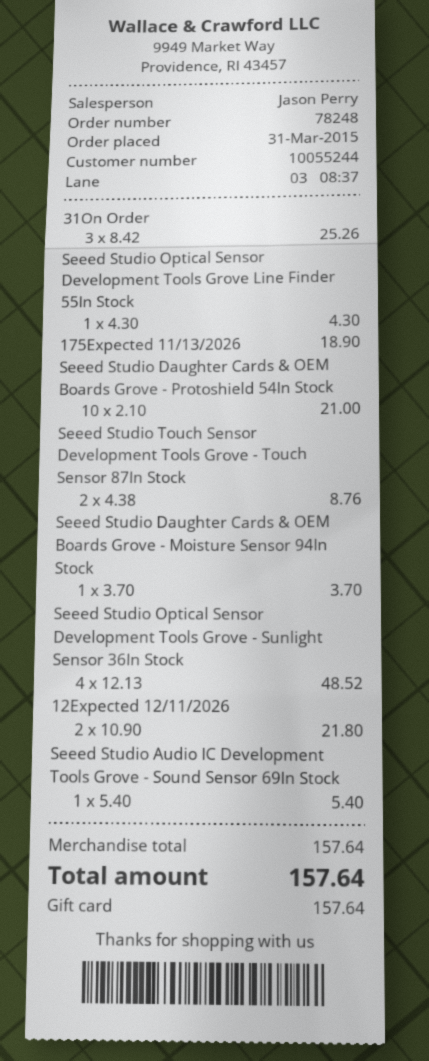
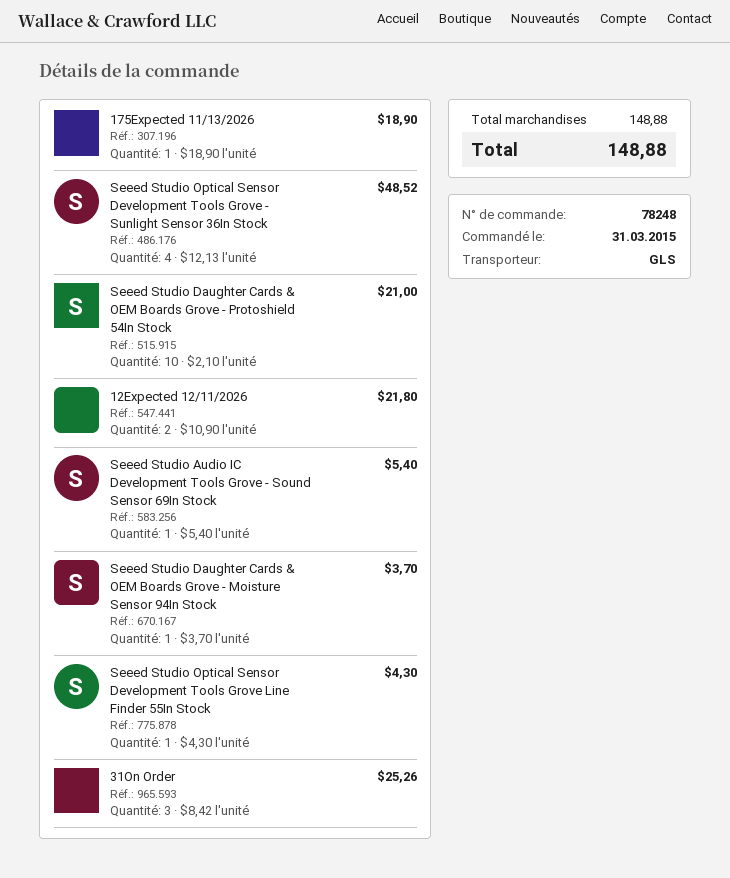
Seeed Studio Touch Sensor Development Tools Grove - Touch Sensor 87In Stock: 2 x 4.38 = 8.76 -> none
subtotal: 157.64 -> 148.88
total: 157.64 -> 148.88

